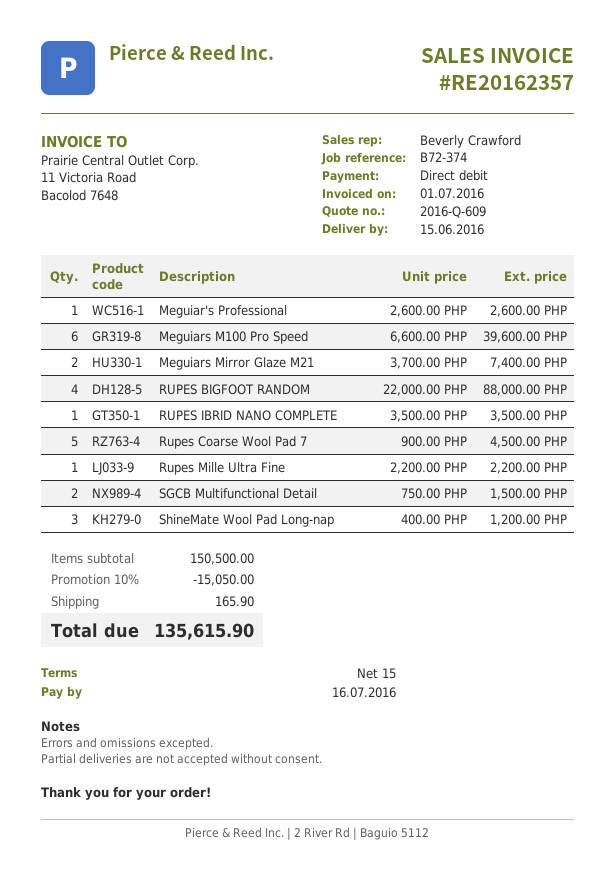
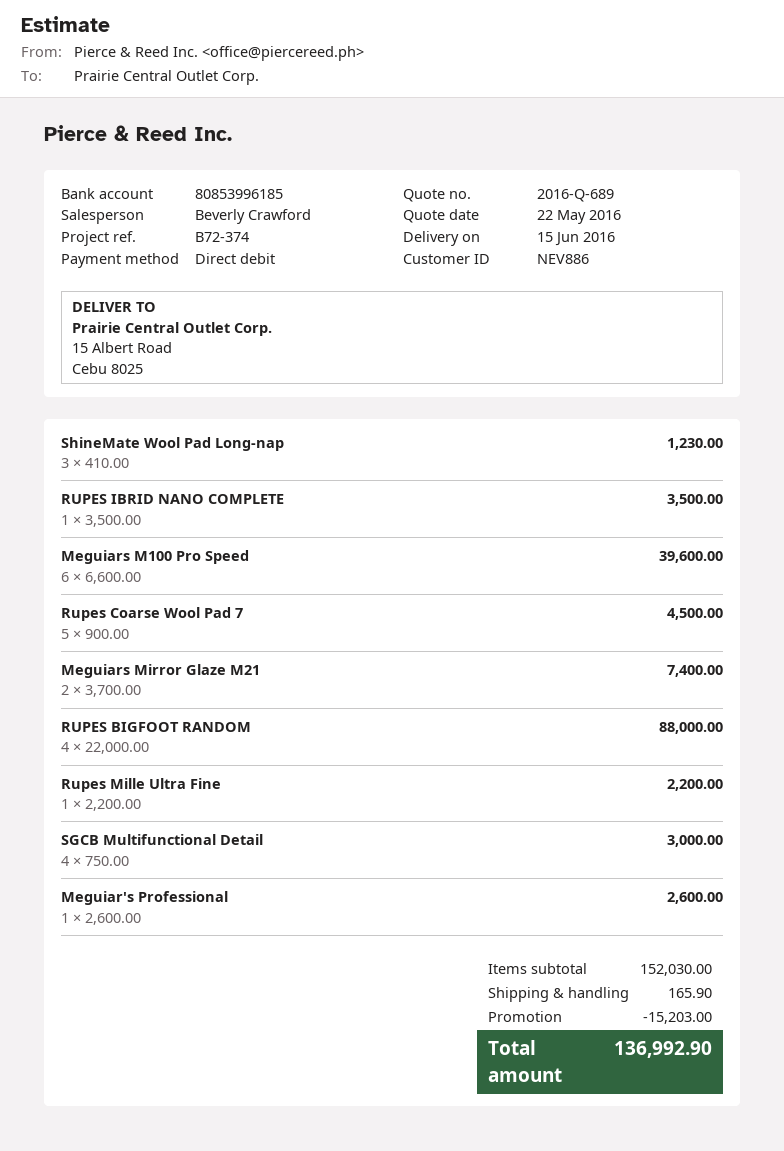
quote number: 2016-Q-609 -> 2016-Q-689
SGCB Multifunctional Detail: 2 x 750.00 = 1500.00 -> 4 x 750.00 = 3000.00
ShineMate Wool Pad Long-nap: 3 x 400.00 = 1200.00 -> 3 x 410.00 = 1230.00
subtotal: 150500.00 -> 152030.00
discount: 15050.00 -> 15203.00
total: 135615.90 -> 136992.90

